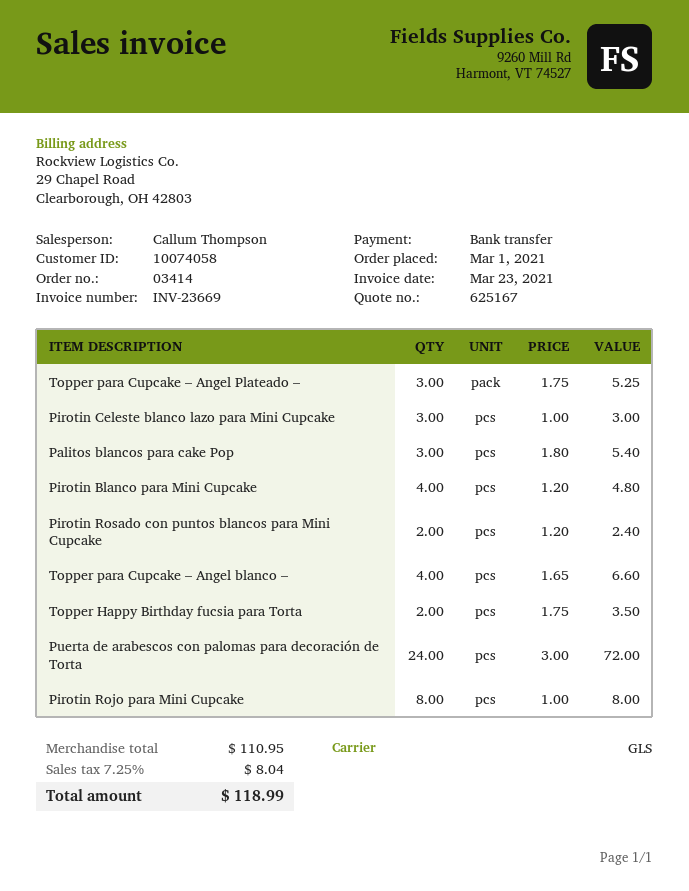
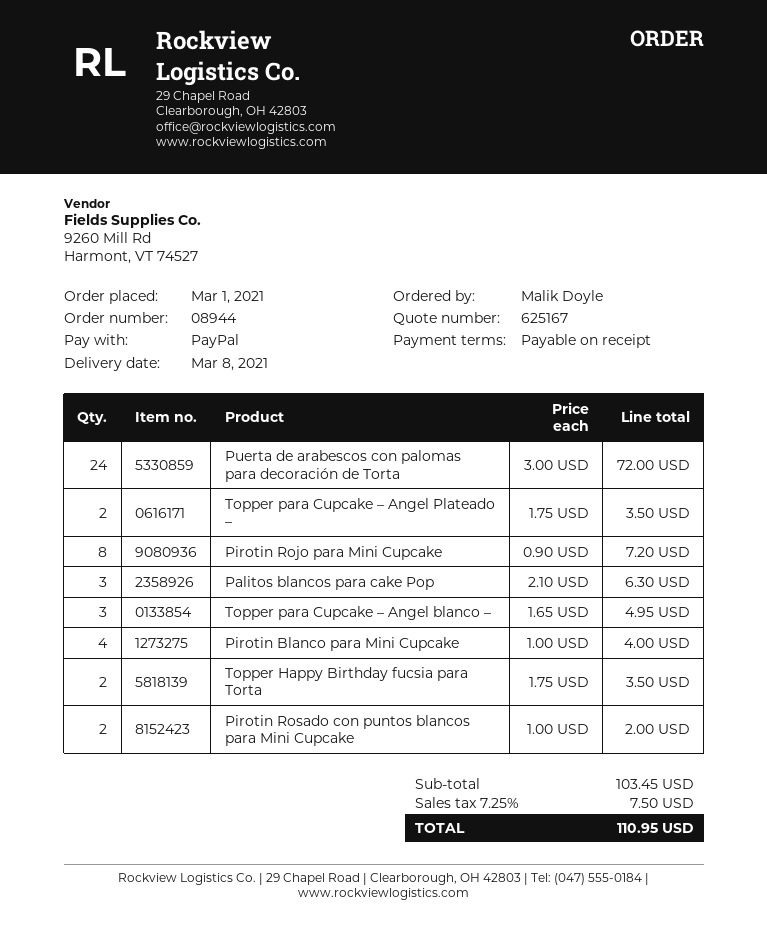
order number: 03414 -> 08944
payment method: bank transfer -> PayPal
Topper para Cupcake – Angel Plateado –: 3 x 1.75 = 5.25 -> 2 x 1.75 = 3.50
Pirotin Celeste blanco lazo para Mini Cupcake: 3 x 1.00 = 3.00 -> none
Palitos blancos para cake Pop: 3 x 1.80 = 5.40 -> 3 x 2.10 = 6.30
Pirotin Blanco para Mini Cupcake: 4 x 1.20 = 4.80 -> 4 x 1.00 = 4.00
Pirotin Rosado con puntos blancos para Mini Cupcake: 2 x 1.20 = 2.40 -> 2 x 1.00 = 2.00
Topper para Cupcake – Angel blanco –: 4 x 1.65 = 6.60 -> 3 x 1.65 = 4.95
Pirotin Rojo para Mini Cupcake: 8 x 1.00 = 8.00 -> 8 x 0.90 = 7.20
subtotal: 110.95 -> 103.45
tax: 7.25% = 8.04 -> 7.25% = 7.50
total: 118.99 -> 110.95

